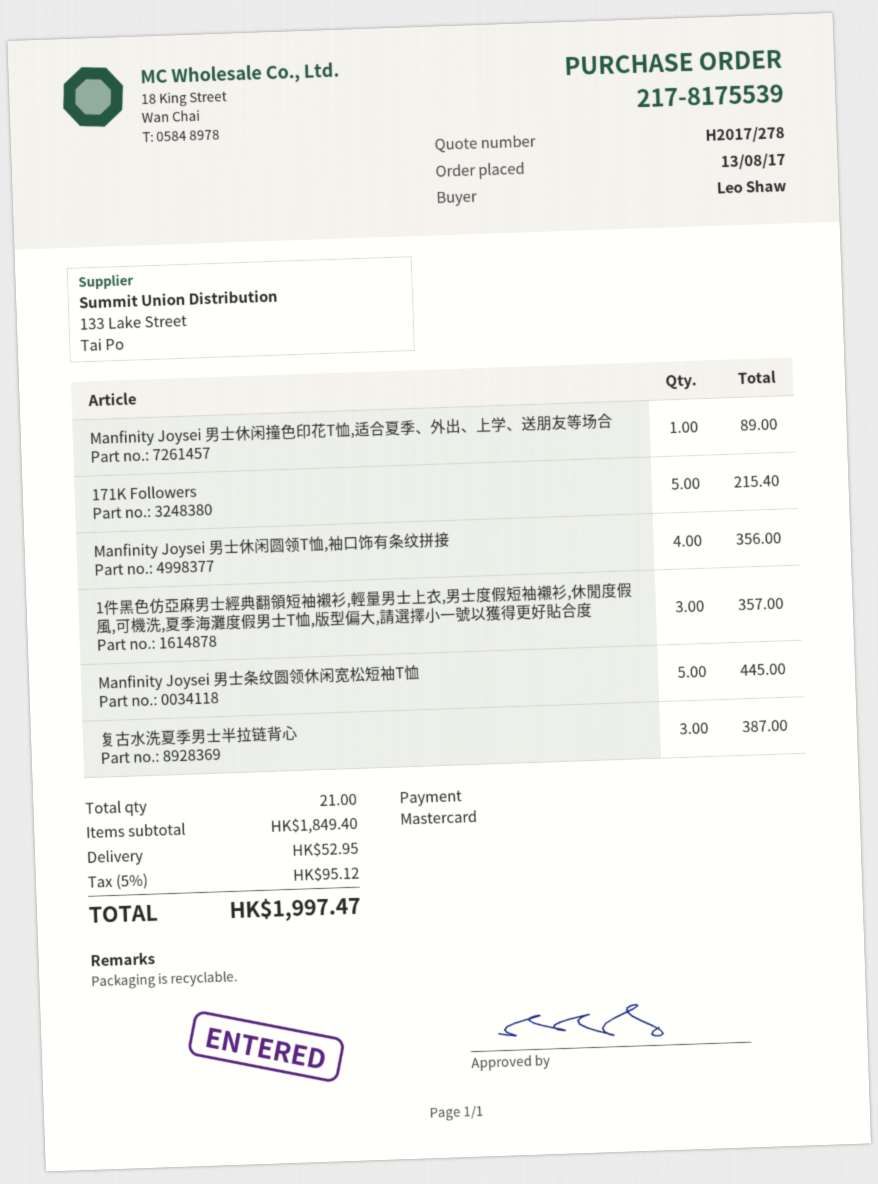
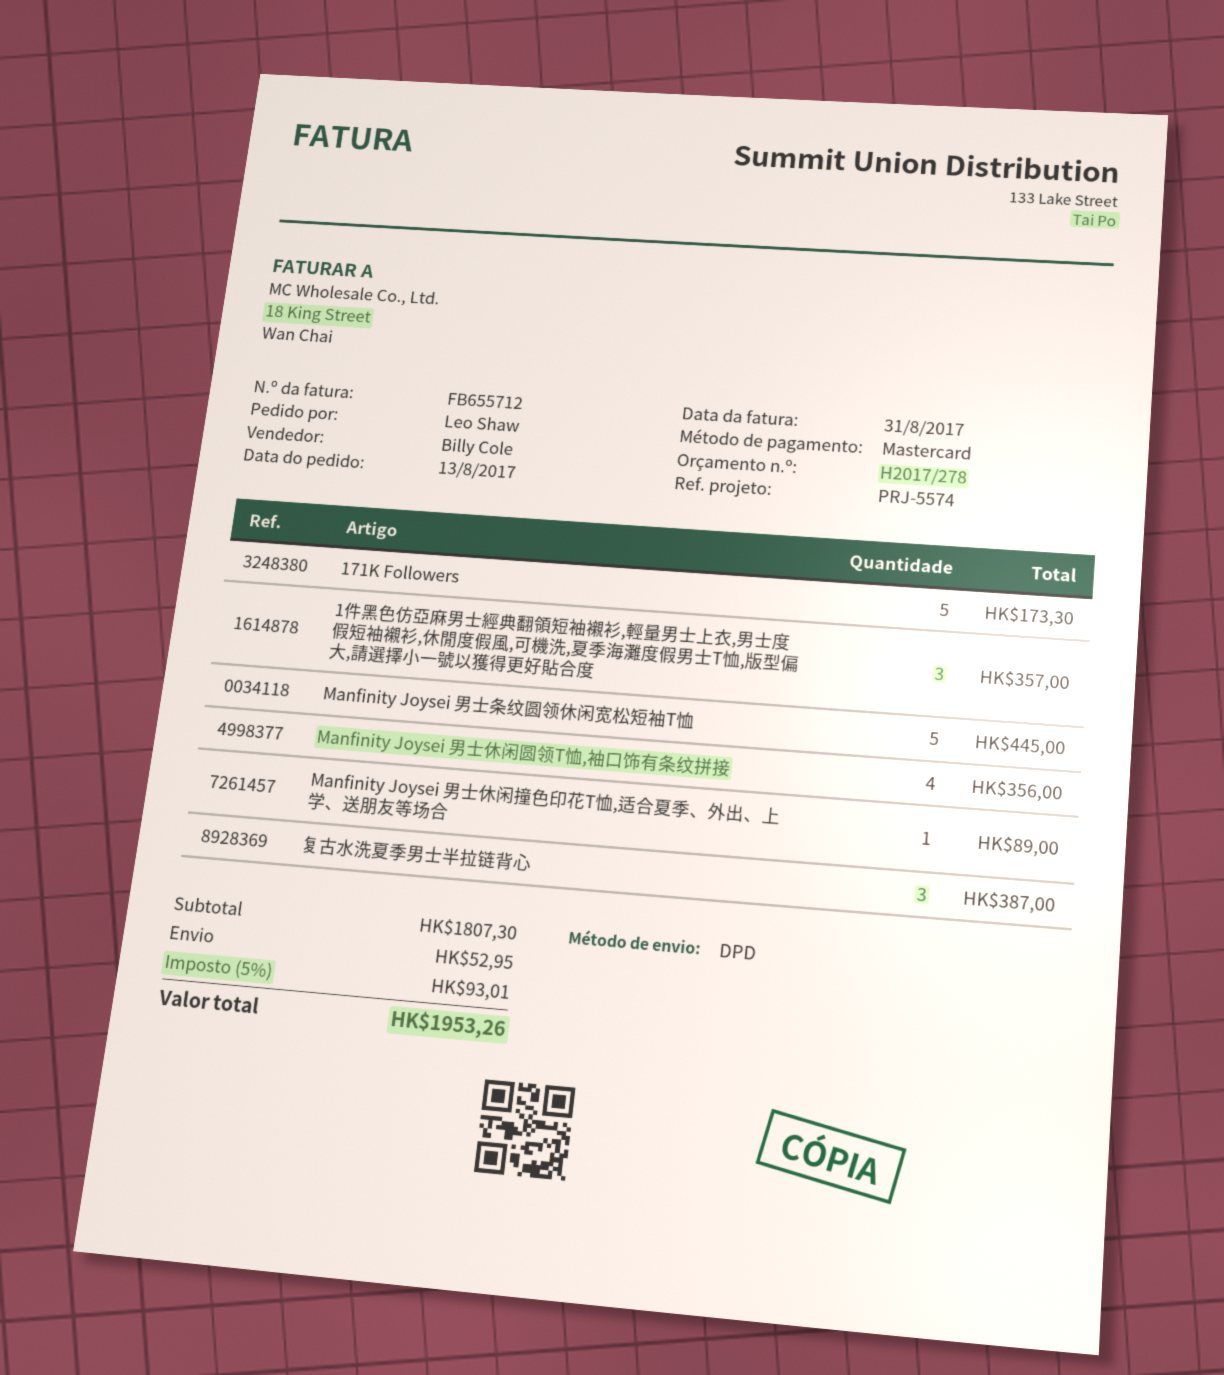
171K Followers: 5 for 215.40 -> 5 for 173.30
subtotal: 1849.40 -> 1807.30
tax: 5% = 95.12 -> 5% = 93.01
total: 1997.47 -> 1953.26

